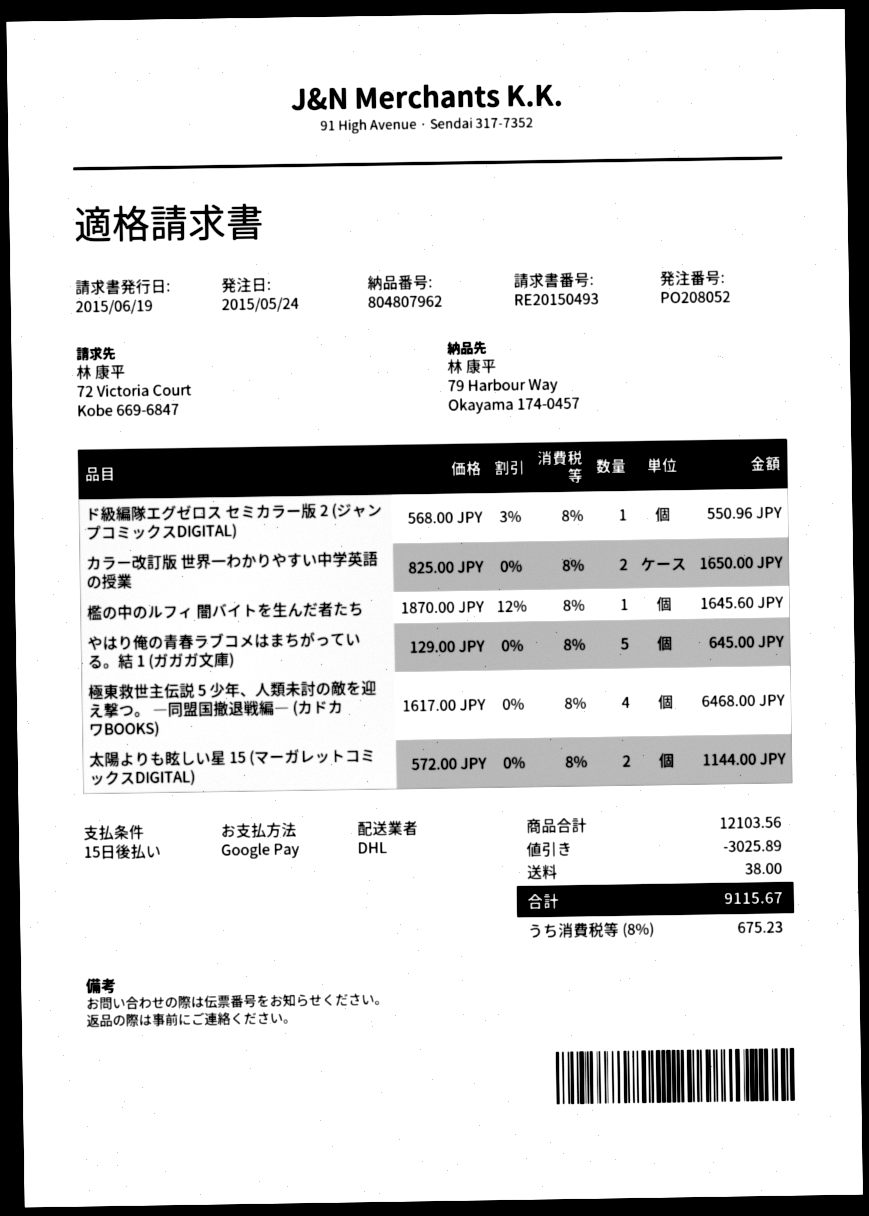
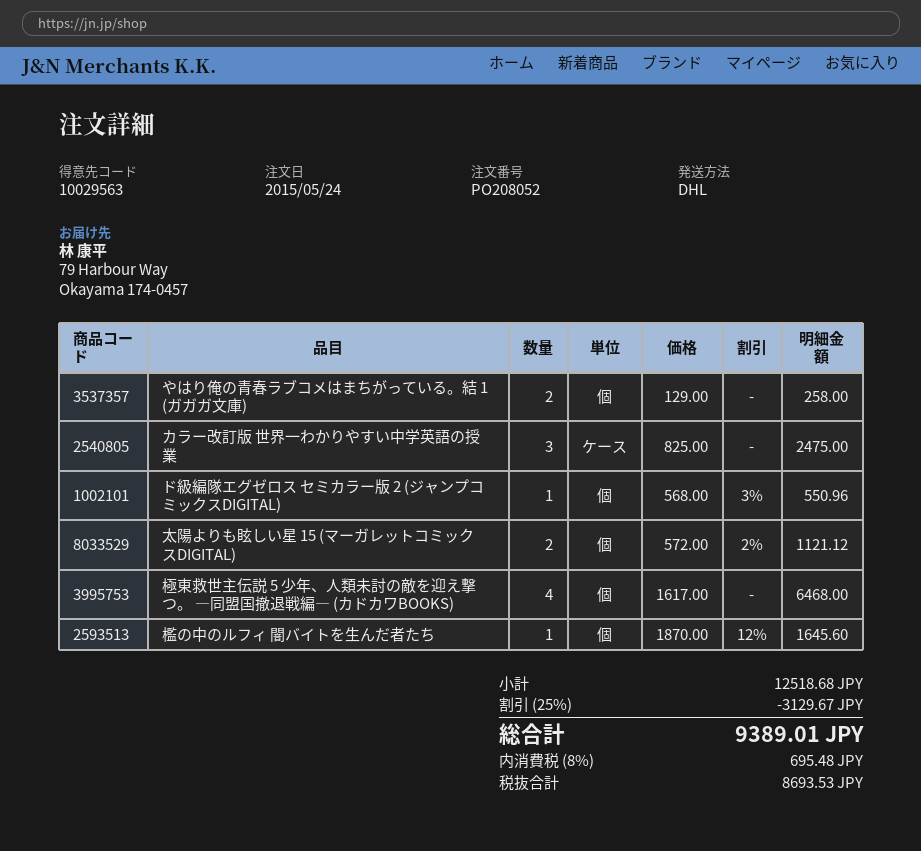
カラー改訂版 世界一わかりやすい中学英語の授業: 2 x 825.00 = 1650.00 -> 3 x 825.00 = 2475.00
やはり俺の青春ラブコメはまちがっている。結 1 (ガガガ文庫): 5 x 129.00 = 645.00 -> 2 x 129.00 = 258.00
太陽よりも眩しい星 15 (マーガレットコミックスDIGITAL): 2 x 572.00 = 1144.00 -> 2 x 572.00 - 2% = 1121.12
subtotal: 12103.56 -> 12518.68
discount: 3025.89 -> 3129.67
shipping: 38.00 -> none
tax: 8% = 675.23 -> 8% = 695.48
total: 9115.67 -> 9389.01

